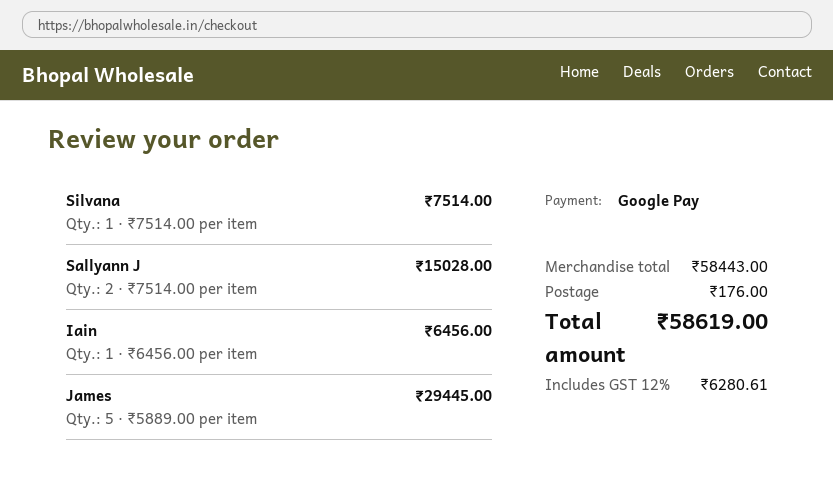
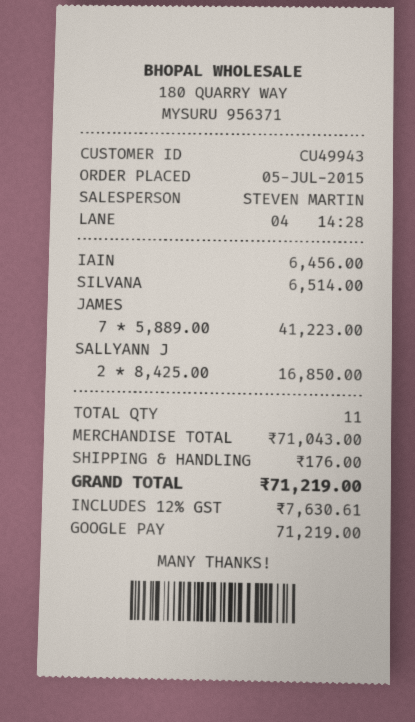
Silvana: 1 x 7514.00 = 7514.00 -> 1 x 6514.00 = 6514.00
Sallyann J: 2 x 7514.00 = 15028.00 -> 2 x 8425.00 = 16850.00
James: 5 x 5889.00 = 29445.00 -> 7 x 5889.00 = 41223.00
subtotal: 58443.00 -> 71043.00
tax: 12% = 6280.61 -> 12% = 7630.61
total: 58619.00 -> 71219.00

